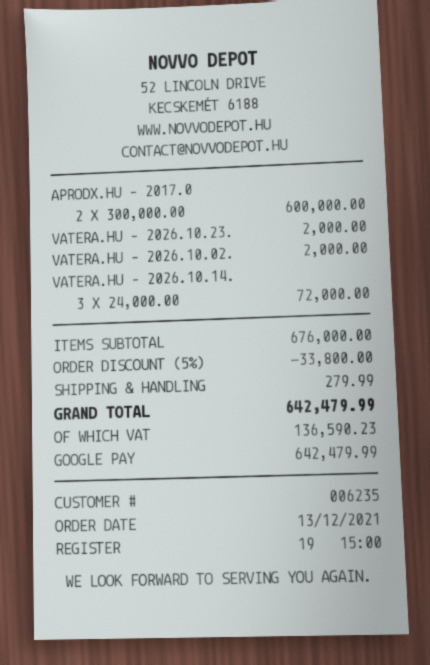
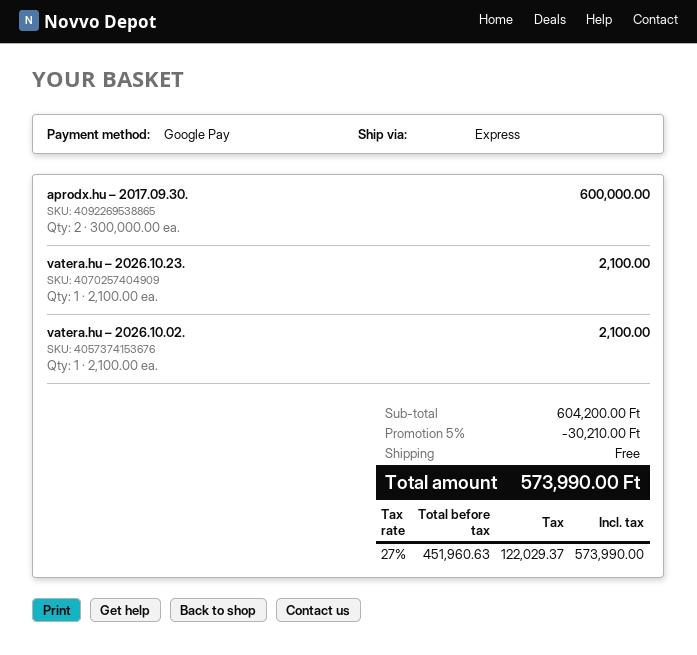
VATERA.HU – 2026.10.23.: 1 x 2000.00 = 2000.00 -> 1 x 2100.00 = 2100.00
VATERA.HU – 2026.10.02.: 1 x 2000.00 = 2000.00 -> 1 x 2100.00 = 2100.00
VATERA.HU – 2026.10.14.: 3 x 24000.00 = 72000.00 -> none
subtotal: 676000.00 -> 604200.00
discount: 5% = 33800.00 -> 5% = 30210.00
shipping: 279.99 -> 0.00
tax: 136590.23 -> 122029.37
total: 642479.99 -> 573990.00

